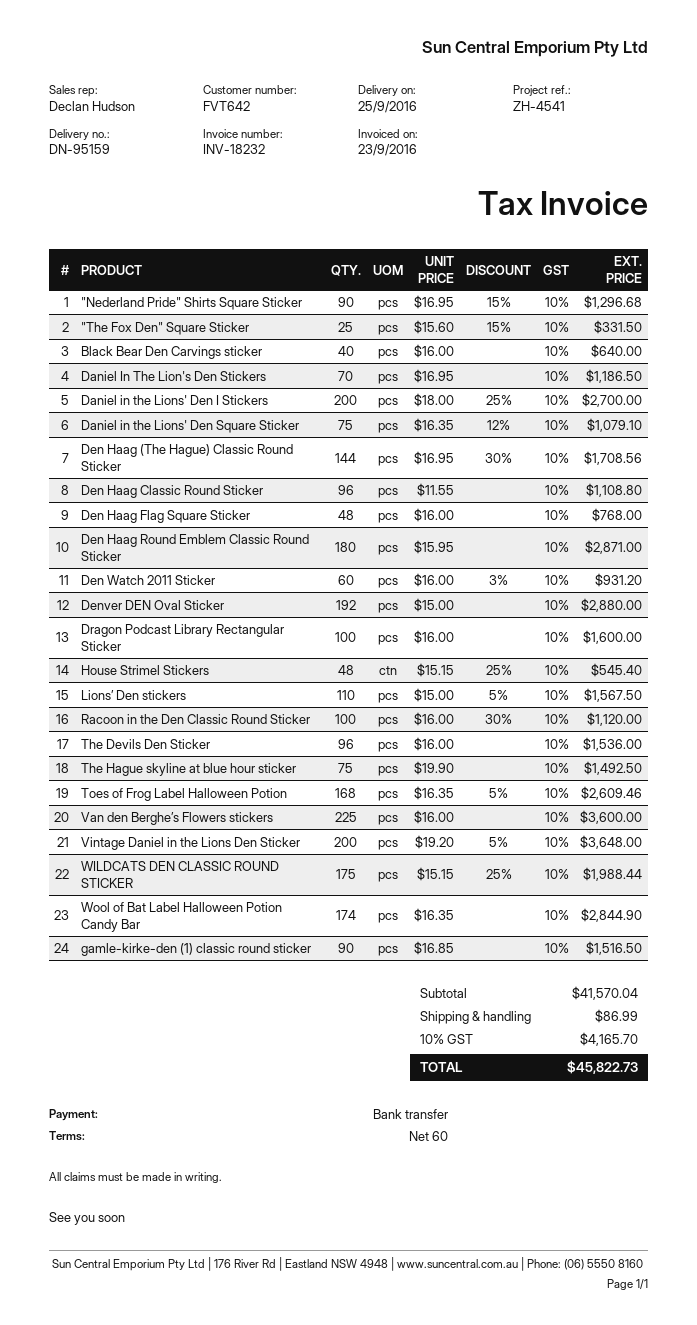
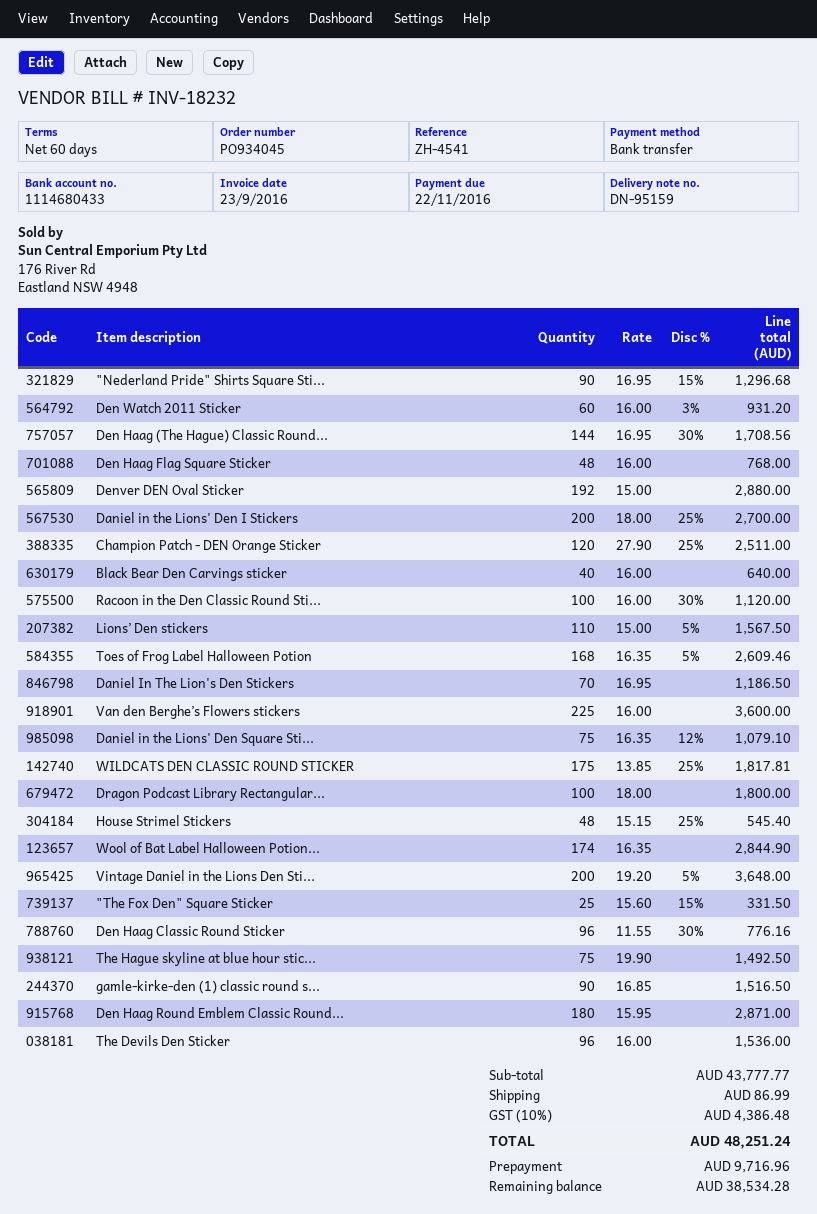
Den Haag Classic Round Sticker: 96 x 11.55 = 1108.80 -> 96 x 11.55 - 30% = 776.16
Dragon Podcast Library Rectangular Sticker: 100 x 16.00 = 1600.00 -> 100 x 18.00 = 1800.00
WILDCATS DEN CLASSIC ROUND STICKER: 175 x 15.15 - 25% = 1988.44 -> 175 x 13.85 - 25% = 1817.81
Champion Patch - DEN Orange Sticker: none -> 120 x 27.90 - 25% = 2511.00
subtotal: 41570.04 -> 43777.77
tax: 10% = 4165.70 -> 10% = 4386.48
total: 45822.73 -> 48251.24

